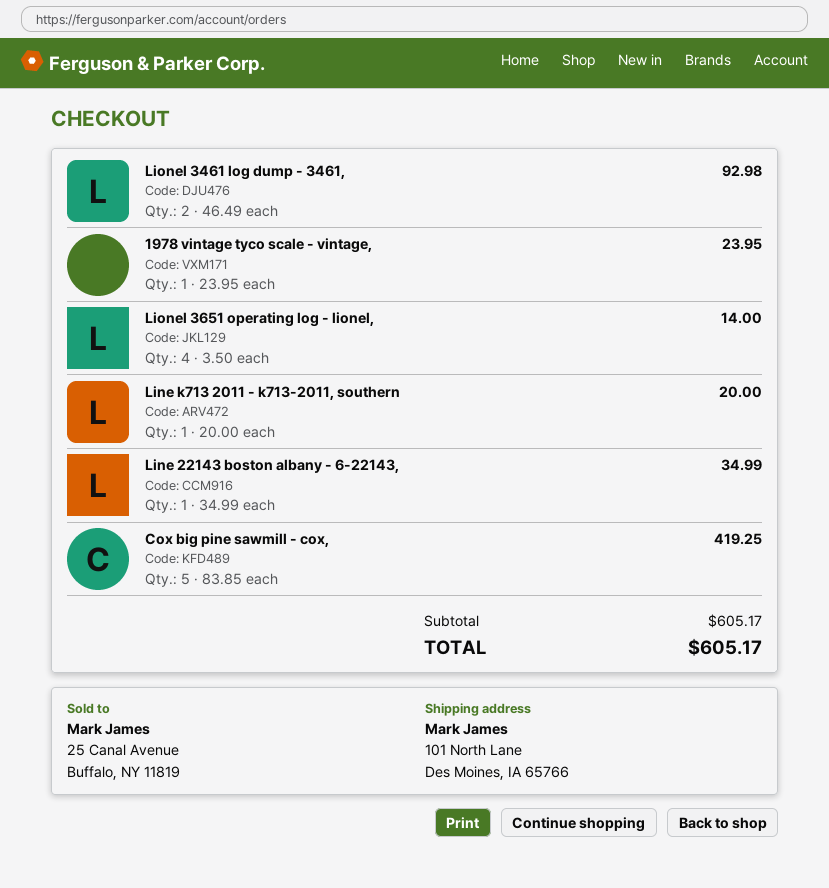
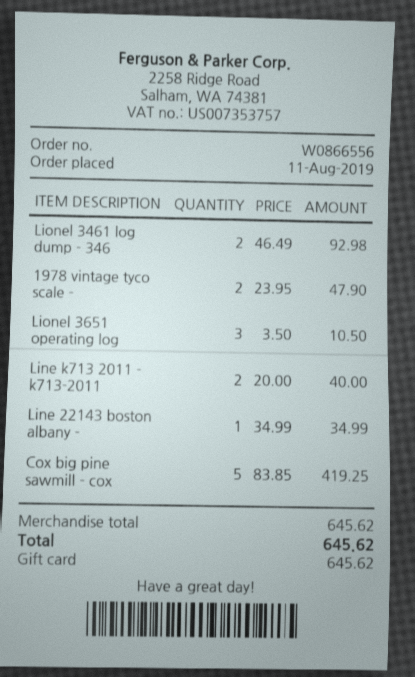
1978 vintage tyco scale - vintage,: 1 x 23.95 = 23.95 -> 2 x 23.95 = 47.90
Lionel 3651 operating log - lionel,: 4 x 3.50 = 14.00 -> 3 x 3.50 = 10.50
Line k713 2011 - k713-2011, southern: 1 x 20.00 = 20.00 -> 2 x 20.00 = 40.00
subtotal: 605.17 -> 645.62
total: 605.17 -> 645.62

